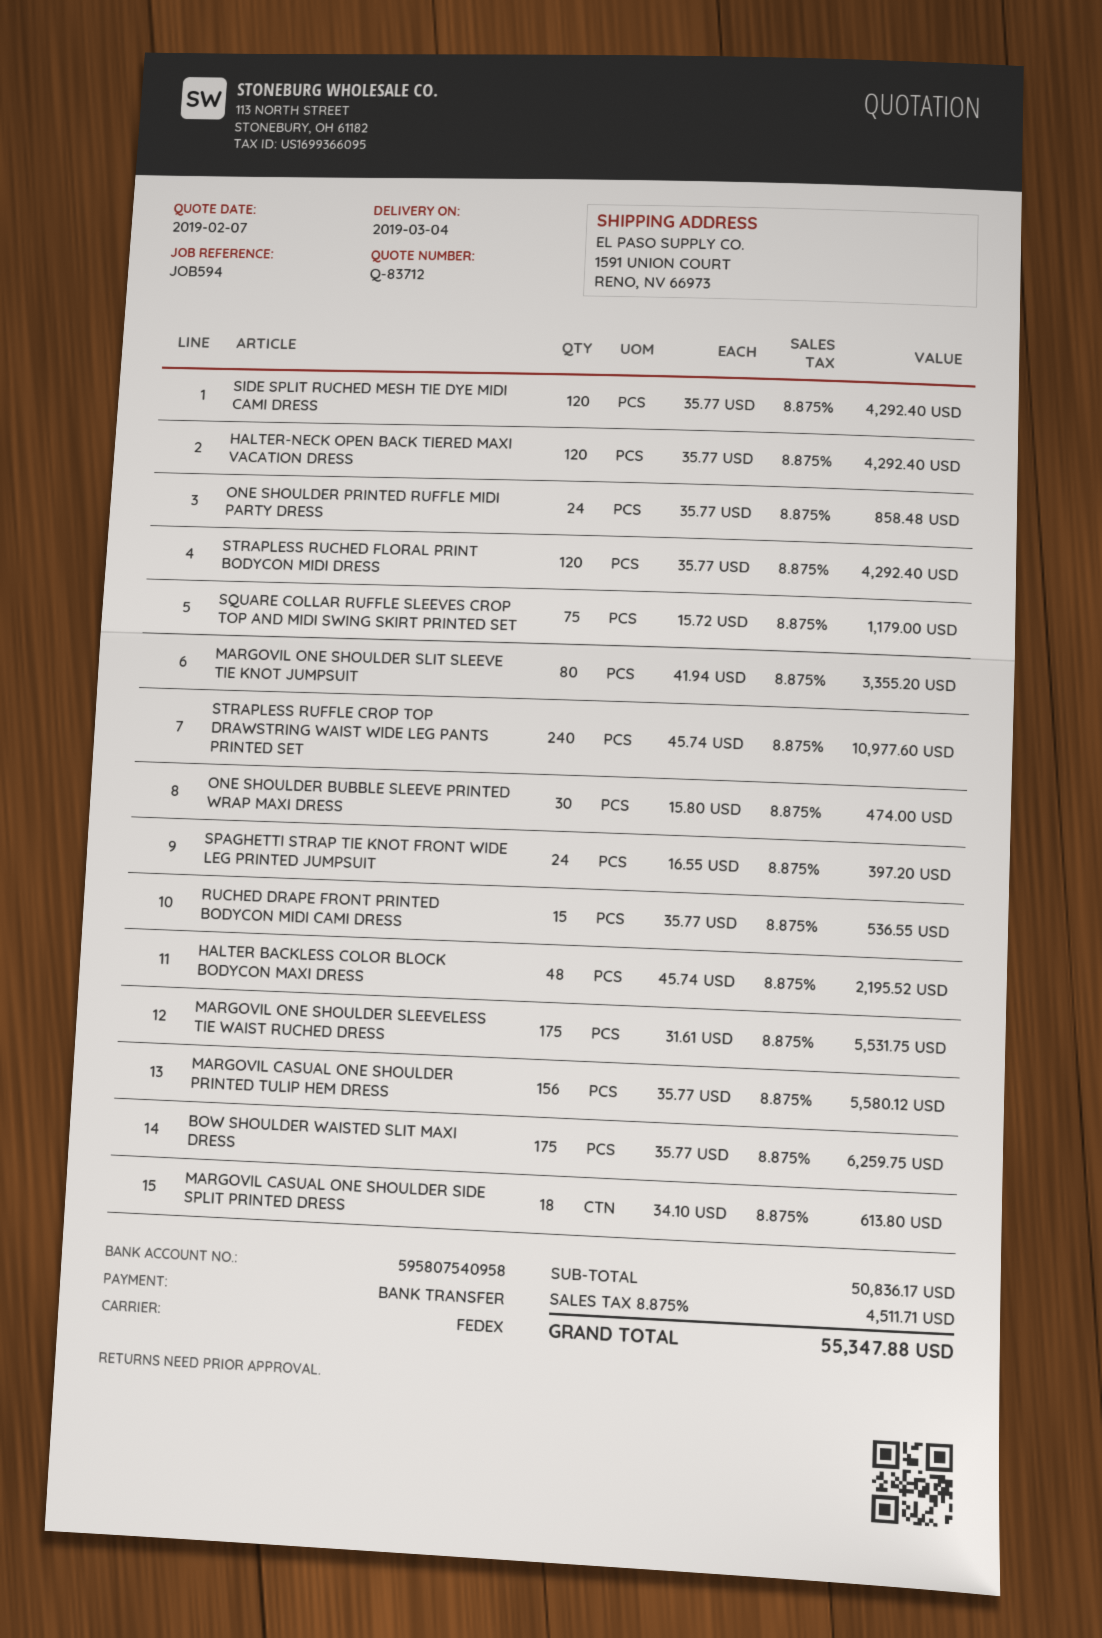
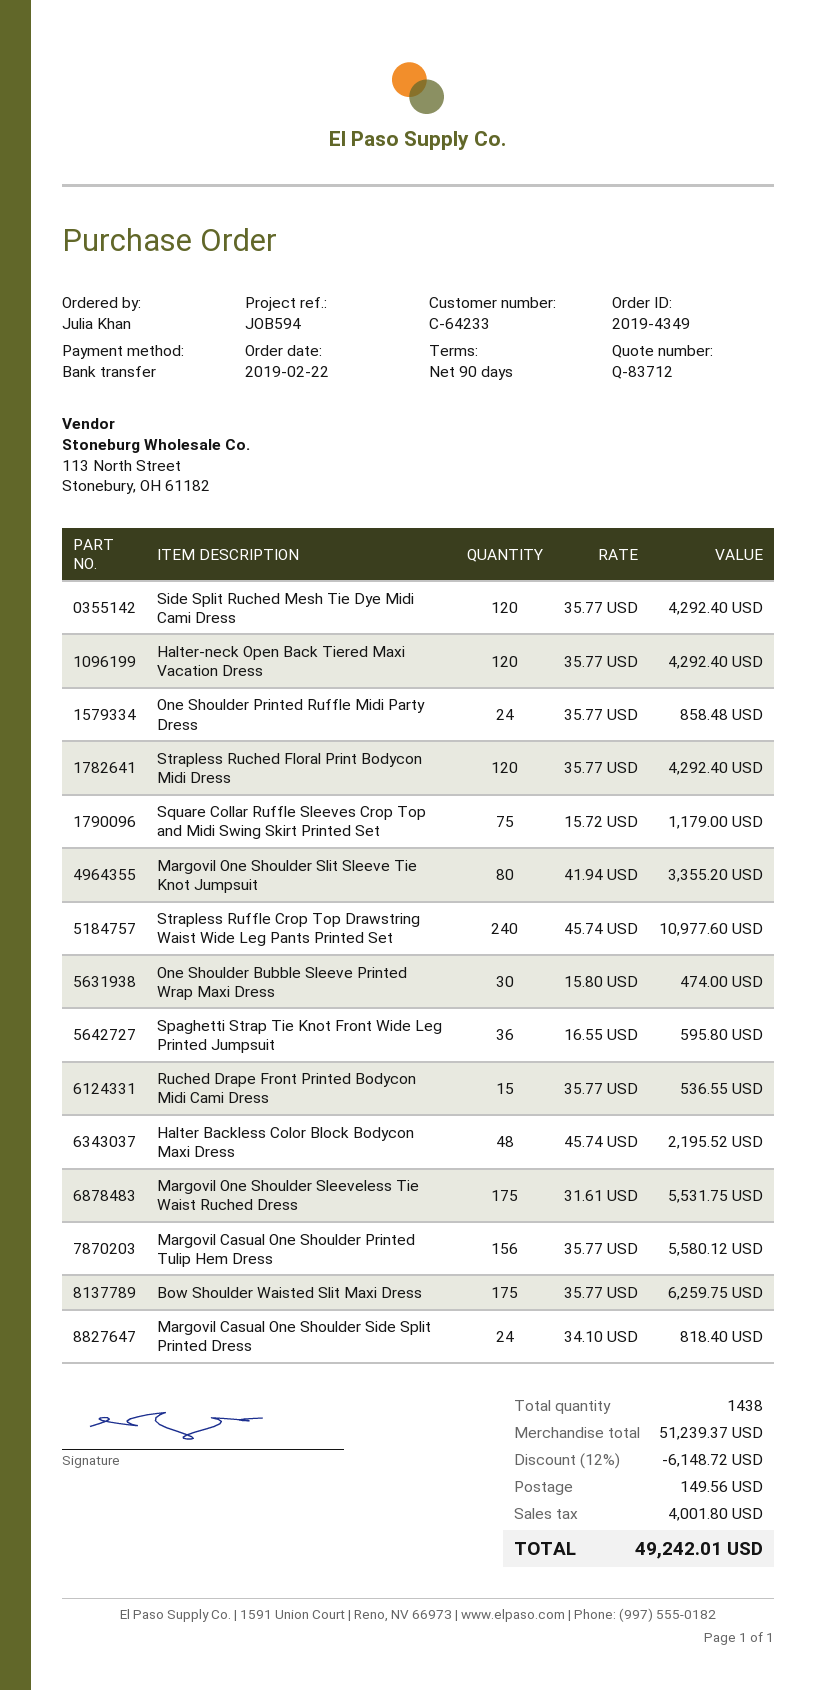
SPAGHETTI STRAP TIE KNOT FRONT WIDE LEG PRINTED JUMPSUIT: 24 x 16.55 = 397.20 -> 36 x 16.55 = 595.80
MARGOVIL CASUAL ONE SHOULDER SIDE SPLIT PRINTED DRESS: 18 x 34.10 = 613.80 -> 24 x 34.10 = 818.40
subtotal: 50836.17 -> 51239.37
discount: none -> 12% = 6148.72
shipping: none -> 149.56
tax: 4511.71 -> 4001.80
total: 55347.88 -> 49242.01

